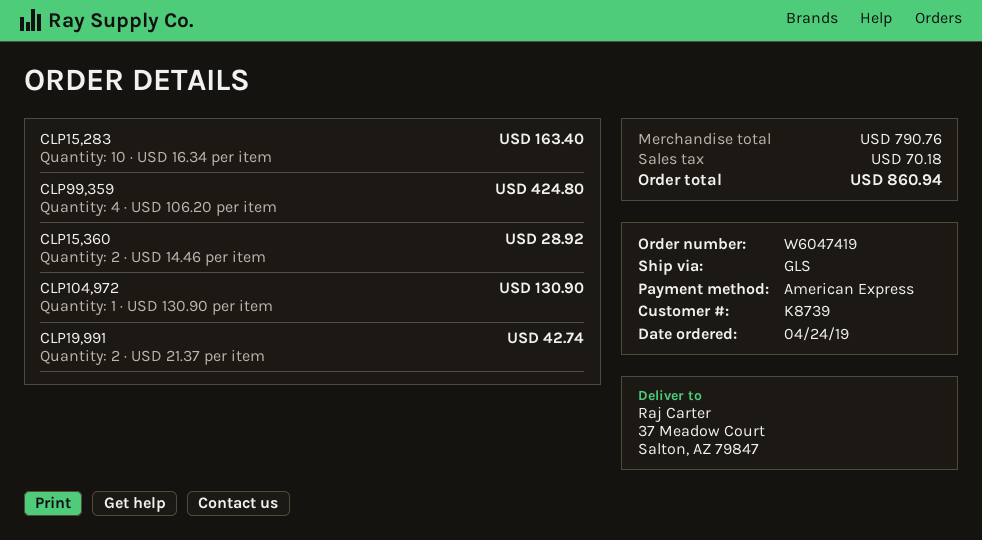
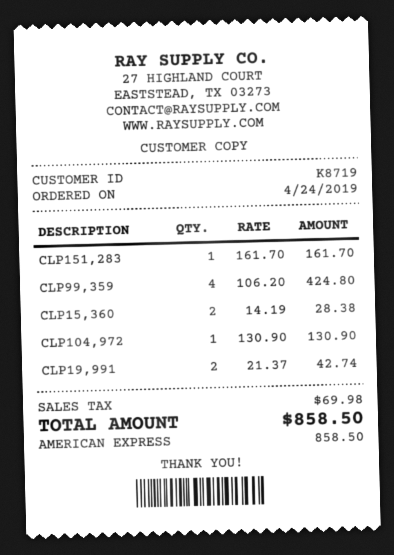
customer number: K8739 -> K8719
CLP15,283: 10 x 16.34 = 163.40 -> none
CLP15,360: 2 x 14.46 = 28.92 -> 2 x 14.19 = 28.38
CLP151,283: none -> 1 x 161.70 = 161.70
tax: 70.18 -> 69.98
total: 860.94 -> 858.50

